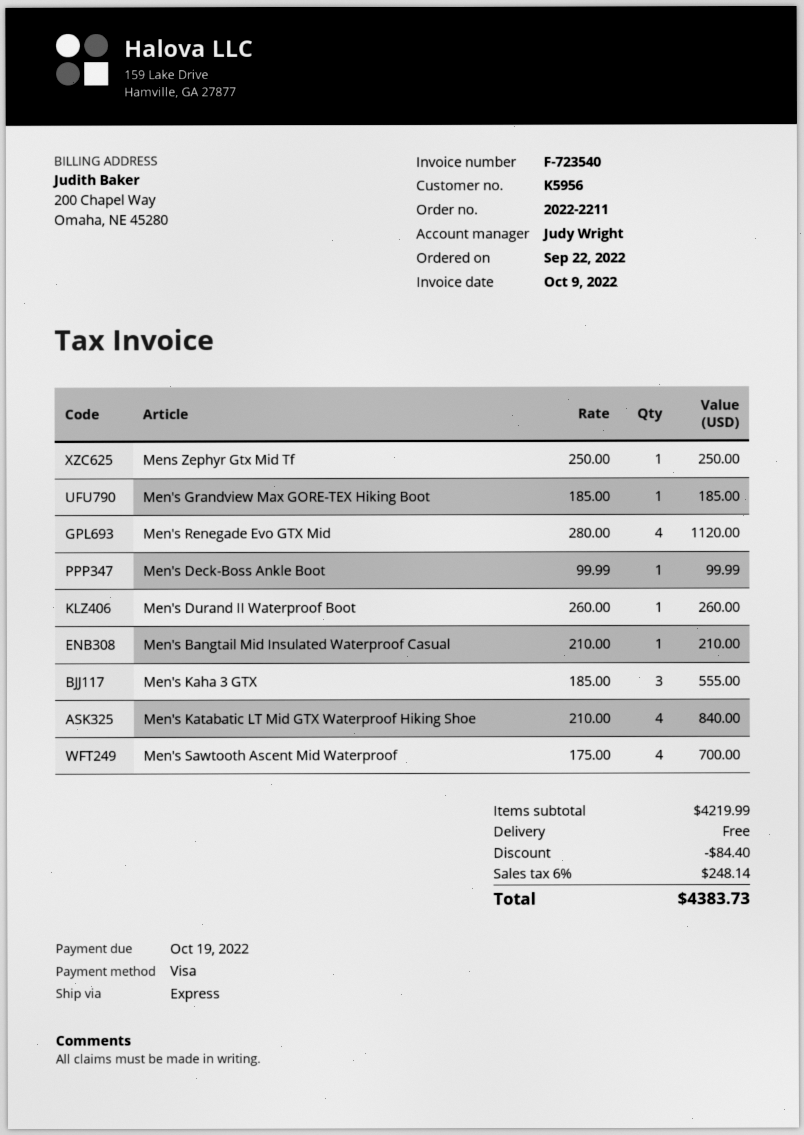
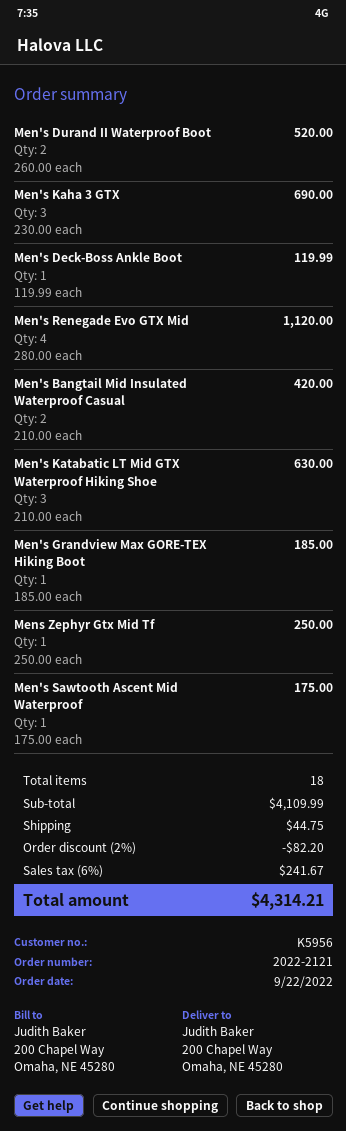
order number: 2022-2211 -> 2022-2121
Men's Deck-Boss Ankle Boot: 1 x 99.99 = 99.99 -> 1 x 119.99 = 119.99
Men's Durand II Waterproof Boot: 1 x 260.00 = 260.00 -> 2 x 260.00 = 520.00
Men's Bangtail Mid Insulated Waterproof Casual: 1 x 210.00 = 210.00 -> 2 x 210.00 = 420.00
Men's Kaha 3 GTX: 3 x 185.00 = 555.00 -> 3 x 230.00 = 690.00
Men's Katabatic LT Mid GTX Waterproof Hiking Shoe: 4 x 210.00 = 840.00 -> 3 x 210.00 = 630.00
Men's Sawtooth Ascent Mid Waterproof: 4 x 175.00 = 700.00 -> 1 x 175.00 = 175.00
subtotal: 4219.99 -> 4109.99
discount: 84.40 -> 82.20
shipping: 0.00 -> 44.75
tax: 6% = 248.14 -> 6% = 241.67
total: 4383.73 -> 4314.21

